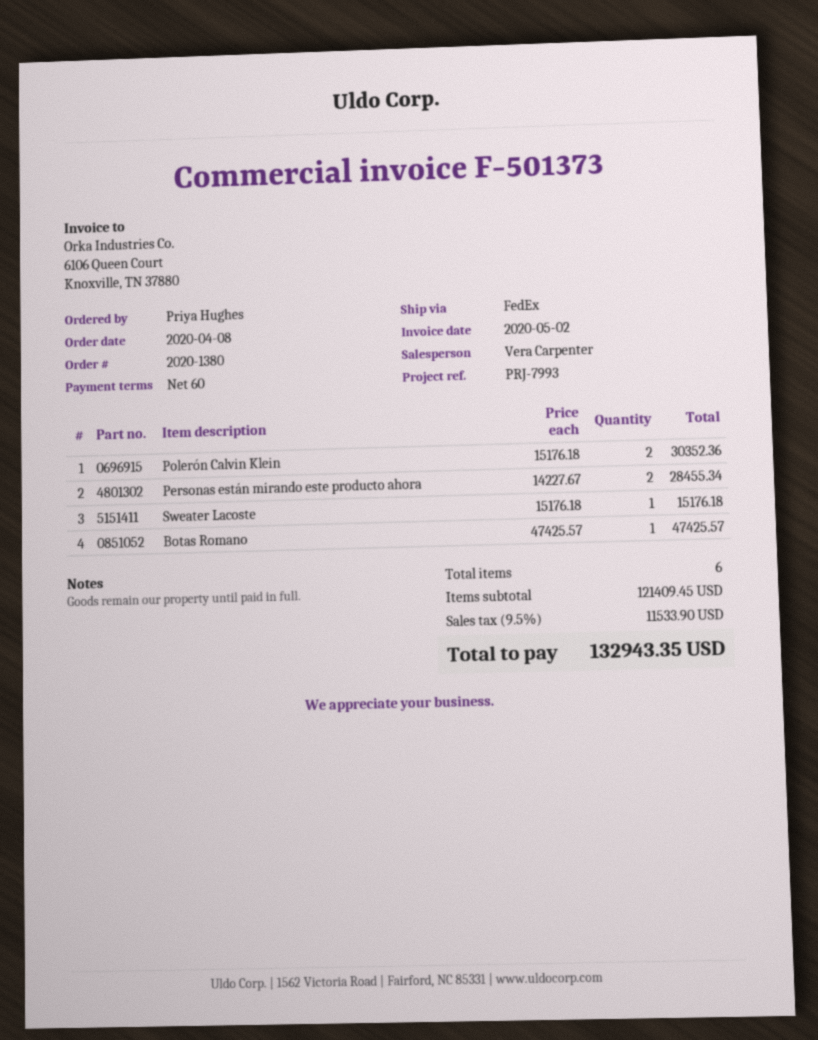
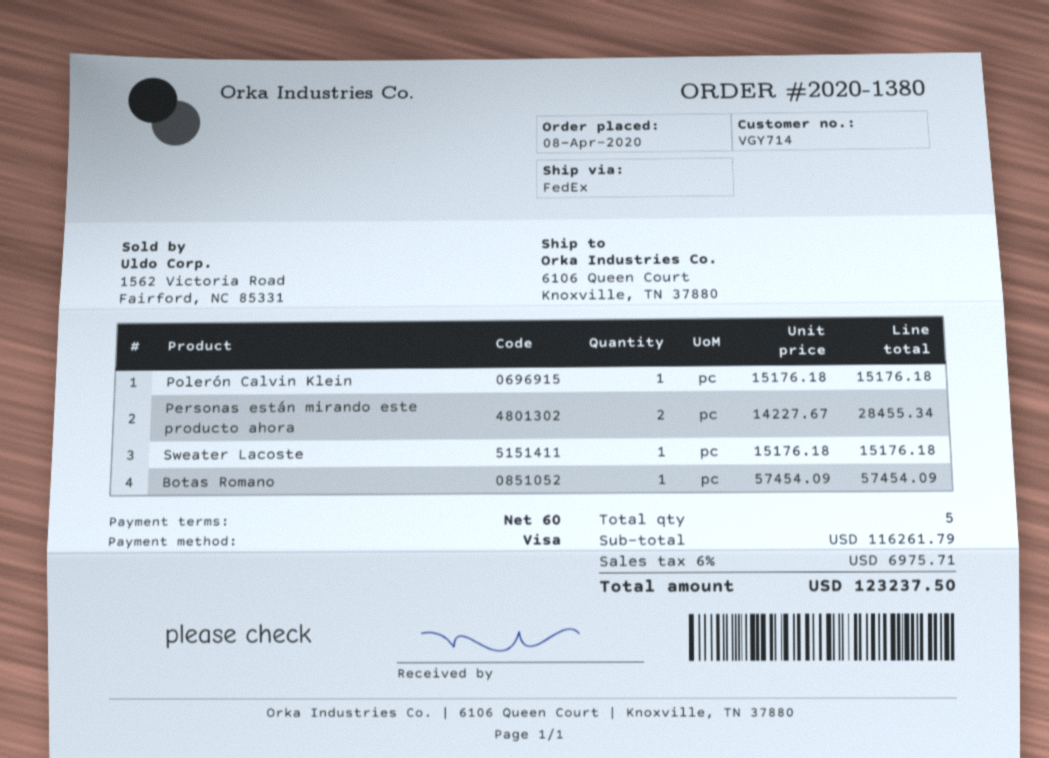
Polerón Calvin Klein: 2 x 15176.18 = 30352.36 -> 1 x 15176.18 = 15176.18
Botas Romano: 1 x 47425.57 = 47425.57 -> 1 x 57454.09 = 57454.09
total quantity: 6 -> 5
subtotal: 121409.45 -> 116261.79
tax: 9.5% = 11533.90 -> 6% = 6975.71
total: 132943.35 -> 123237.50

